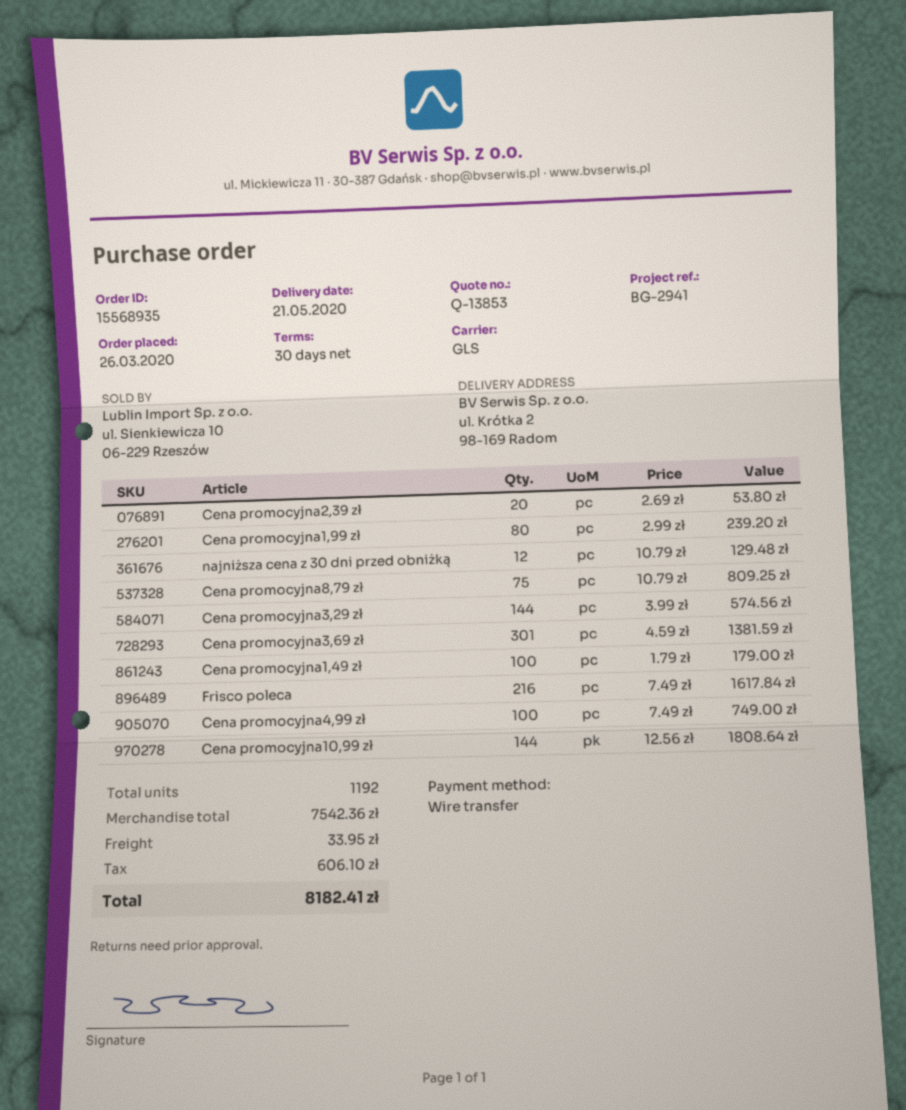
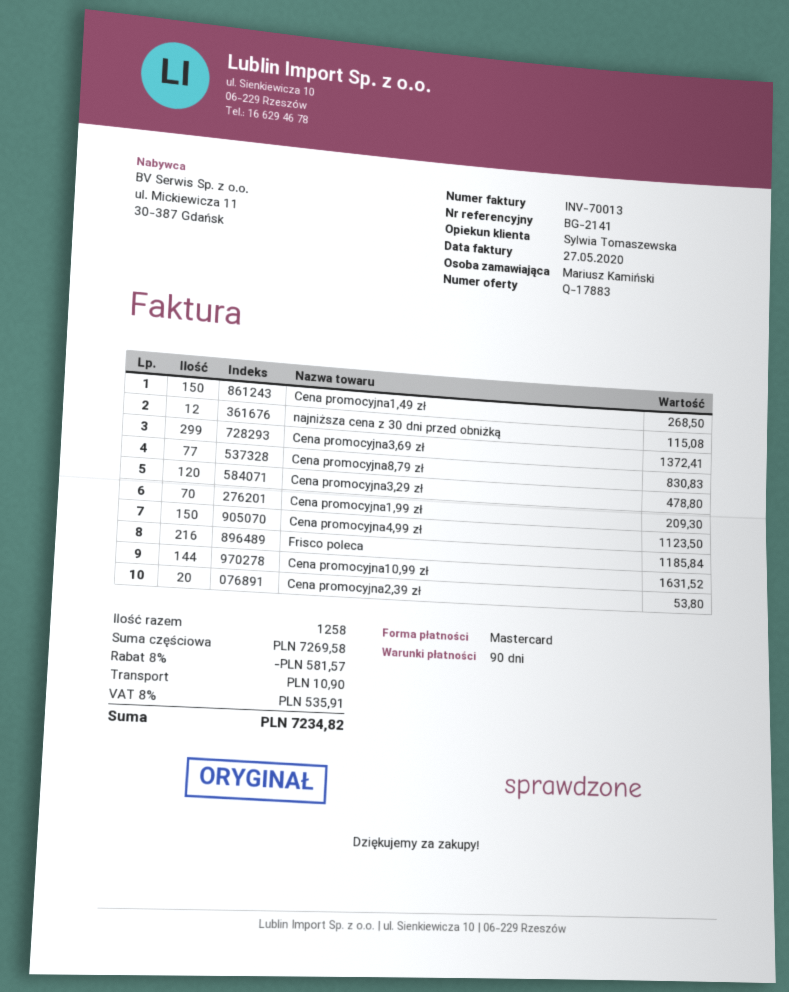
quote number: Q-13853 -> Q-17883
payment terms: 30 days -> 90 days
reference: BG-2941 -> BG-2141
payment method: bank transfer -> Mastercard
Cena promocyjna1,99 zł: 80 for 239.20 -> 70 for 209.30
najniższa cena z 30 dni przed obniżką: 12 for 129.48 -> 12 for 115.08
Cena promocyjna8,79 zł: 75 for 809.25 -> 77 for 830.83
Cena promocyjna3,29 zł: 144 for 574.56 -> 120 for 478.80
Cena promocyjna3,69 zł: 301 for 1381.59 -> 299 for 1372.41
Cena promocyjna1,49 zł: 100 for 179.00 -> 150 for 268.50
Frisco poleca: 216 for 1617.84 -> 216 for 1185.84
Cena promocyjna4,99 zł: 100 for 749.00 -> 150 for 1123.50
Cena promocyjna10,99 zł: 144 for 1808.64 -> 144 for 1631.52
total quantity: 1192 -> 1258
subtotal: 7542.36 -> 7269.58
discount: none -> 8% = 581.57
shipping: 33.95 -> 10.90
tax: 606.10 -> 535.91
total: 8182.41 -> 7234.82

